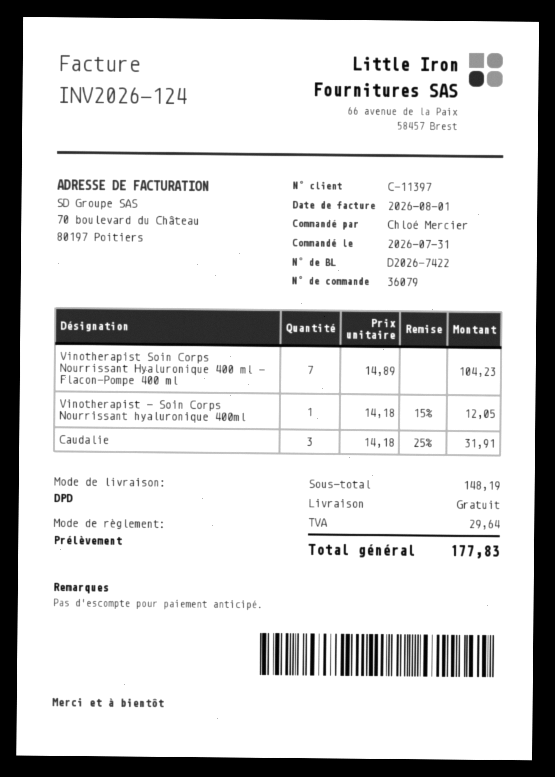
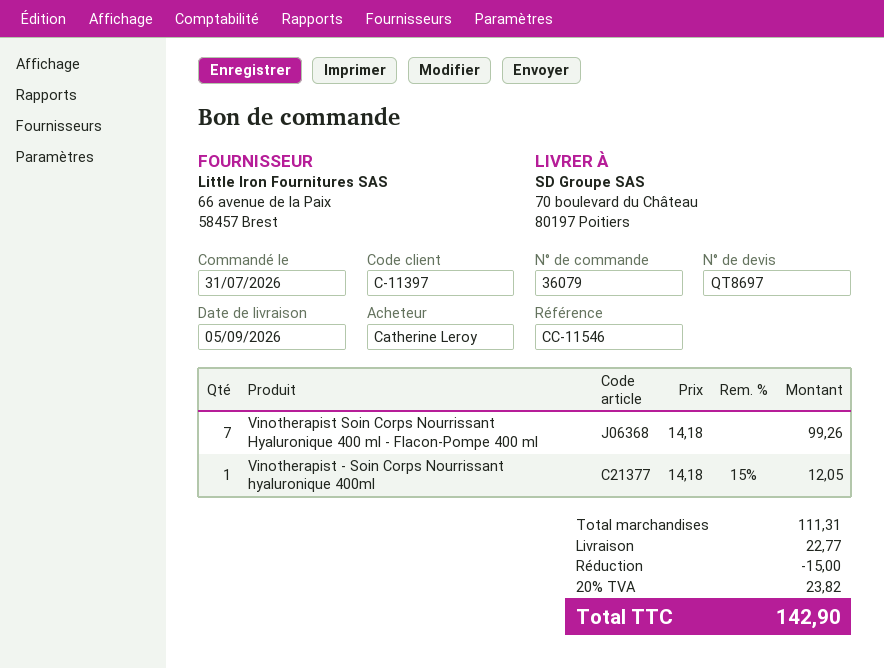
ordered by: Chloé Mercier -> Catherine Leroy
Vinotherapist Soin Corps Nourrissant Hyaluronique 400 ml - Flacon-Pompe 400 ml: 7 x 14.89 = 104.23 -> 7 x 14.18 = 99.26
Caudalie: 3 x 14.18 - 25% = 31.91 -> none
subtotal: 148.19 -> 111.31
discount: none -> 15.00
shipping: 0.00 -> 22.77
tax: 29.64 -> 23.82
total: 177.83 -> 142.90

